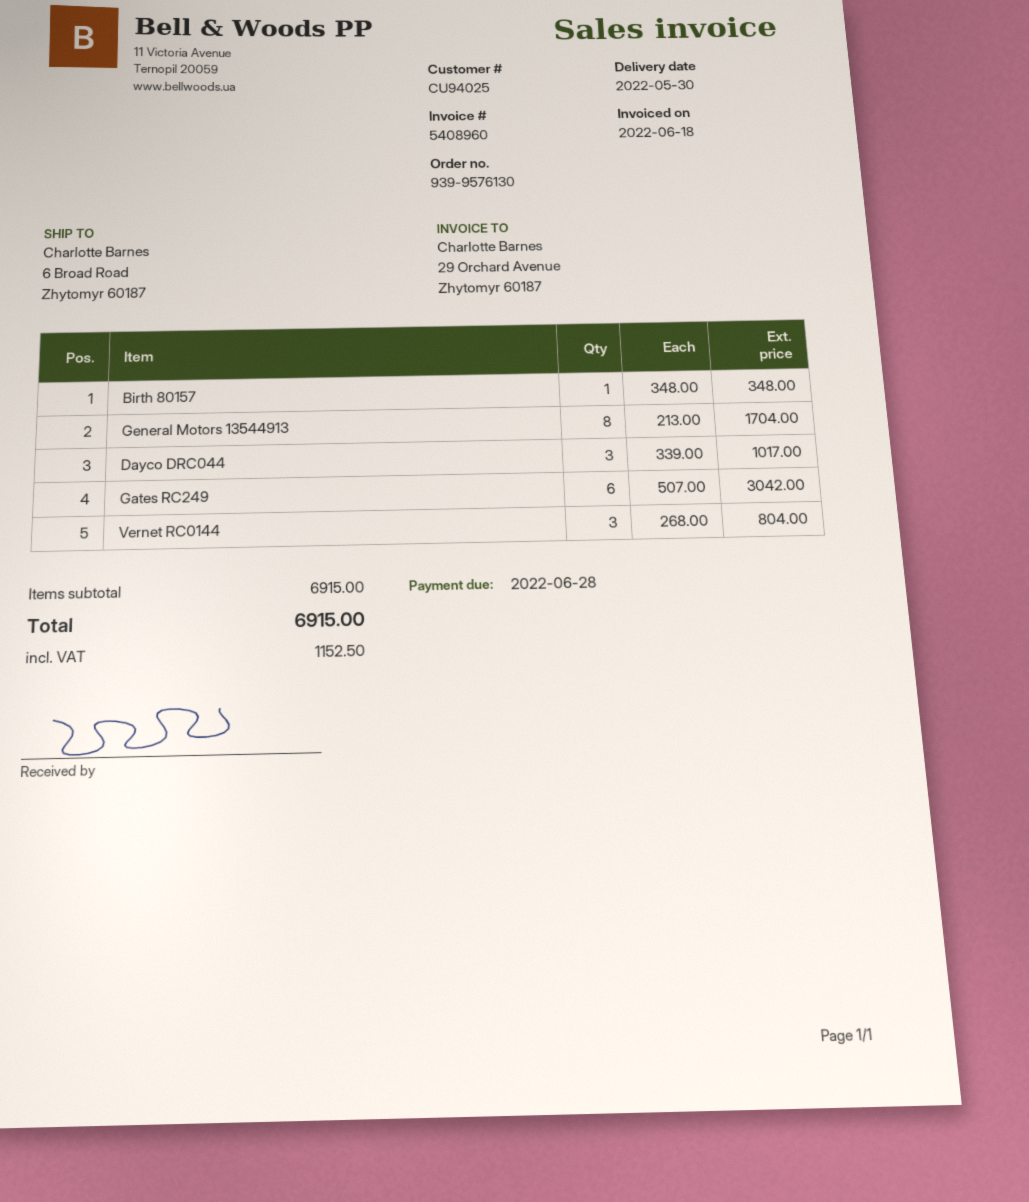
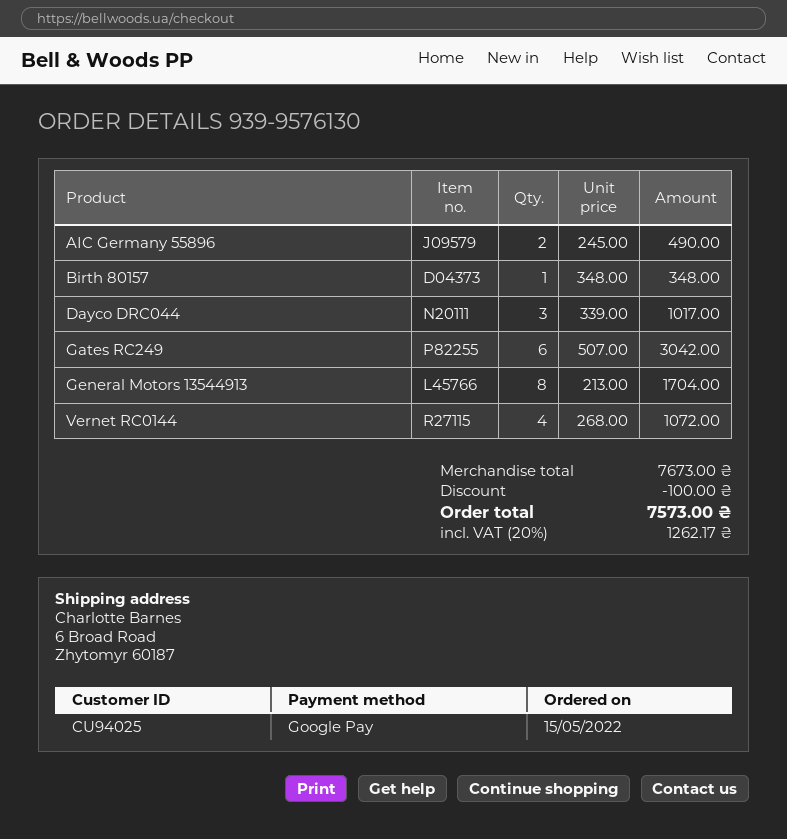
Vernet RC0144: 3 x 268.00 = 804.00 -> 4 x 268.00 = 1072.00
AIC Germany 55896: none -> 2 x 245.00 = 490.00
subtotal: 6915.00 -> 7673.00
discount: none -> 100.00
tax: 1152.50 -> 1262.17
total: 6915.00 -> 7573.00

